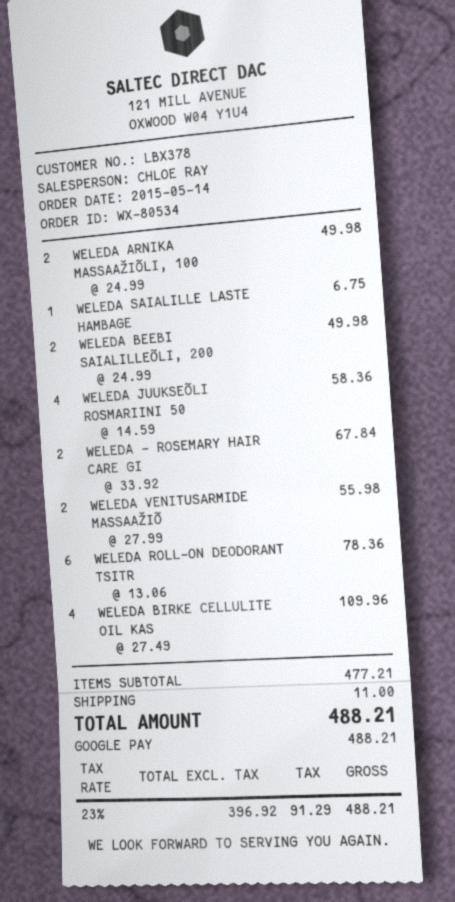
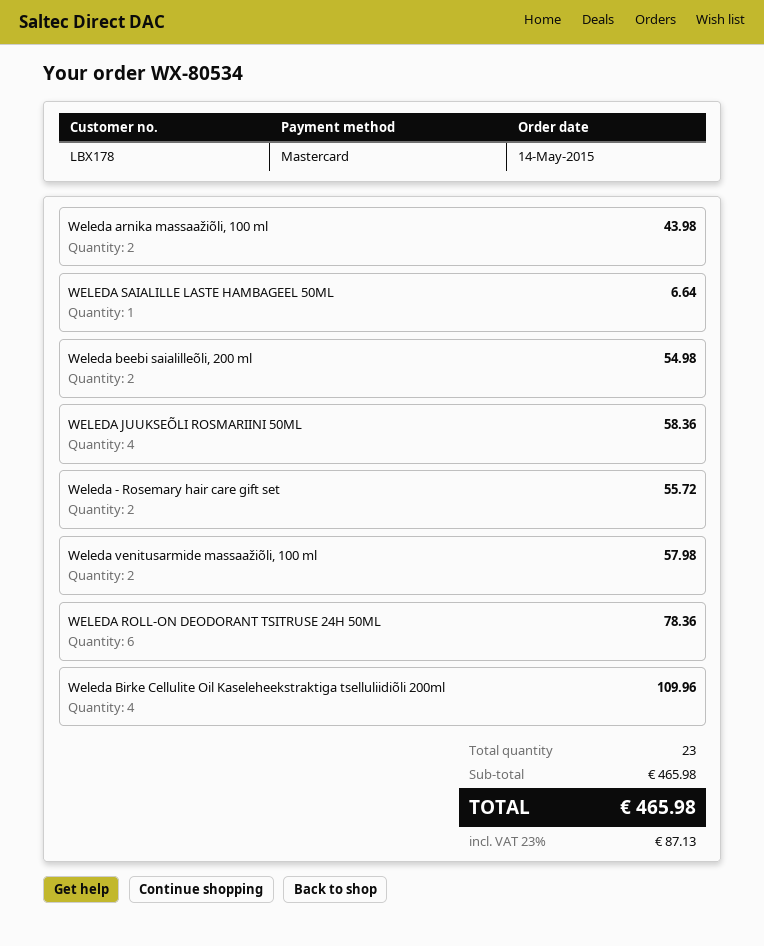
customer number: LBX378 -> LBX178
payment method: Google Pay -> Mastercard
WELEDA ARNIKA MASSAAŽIÕLI, 100: 2 for 49.98 -> 2 for 43.98
WELEDA SAIALILLE LASTE HAMBAGE: 1 for 6.75 -> 1 for 6.64
WELEDA BEEBI SAIALILLEÕLI, 200: 2 for 49.98 -> 2 for 54.98
WELEDA - ROSEMARY HAIR CARE GI: 2 for 67.84 -> 2 for 55.72
WELEDA VENITUSARMIDE MASSAAŽIÕ: 2 for 55.98 -> 2 for 57.98
subtotal: 477.21 -> 465.98
shipping: 11.00 -> none
tax: 23% = 91.29 -> 23% = 87.13
total: 488.21 -> 465.98

